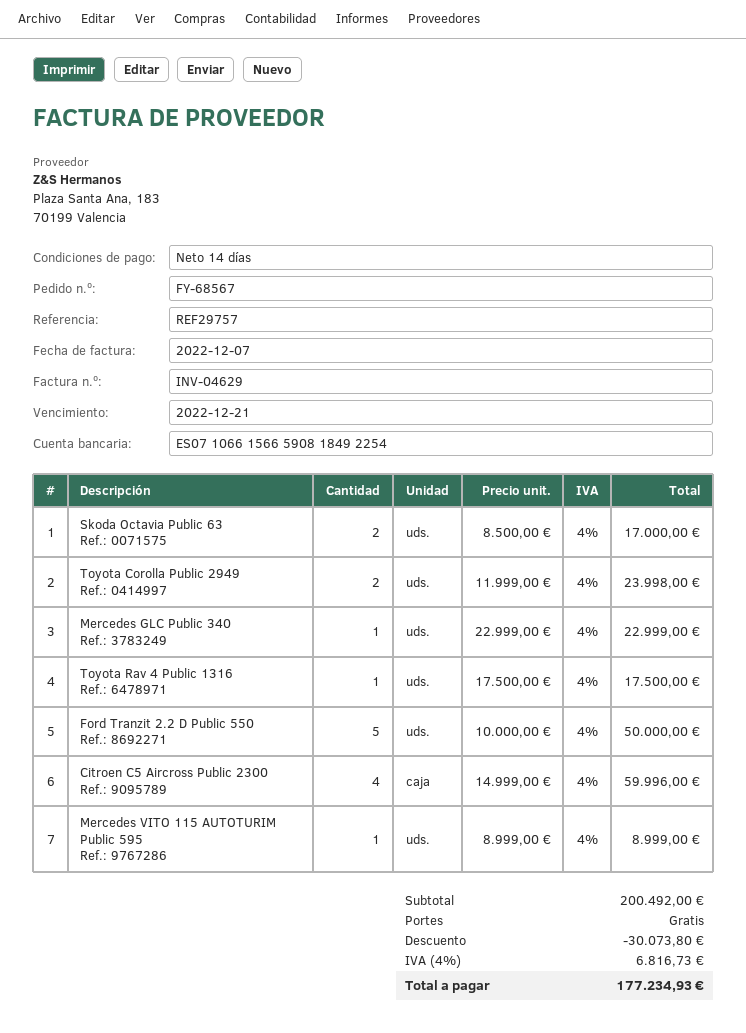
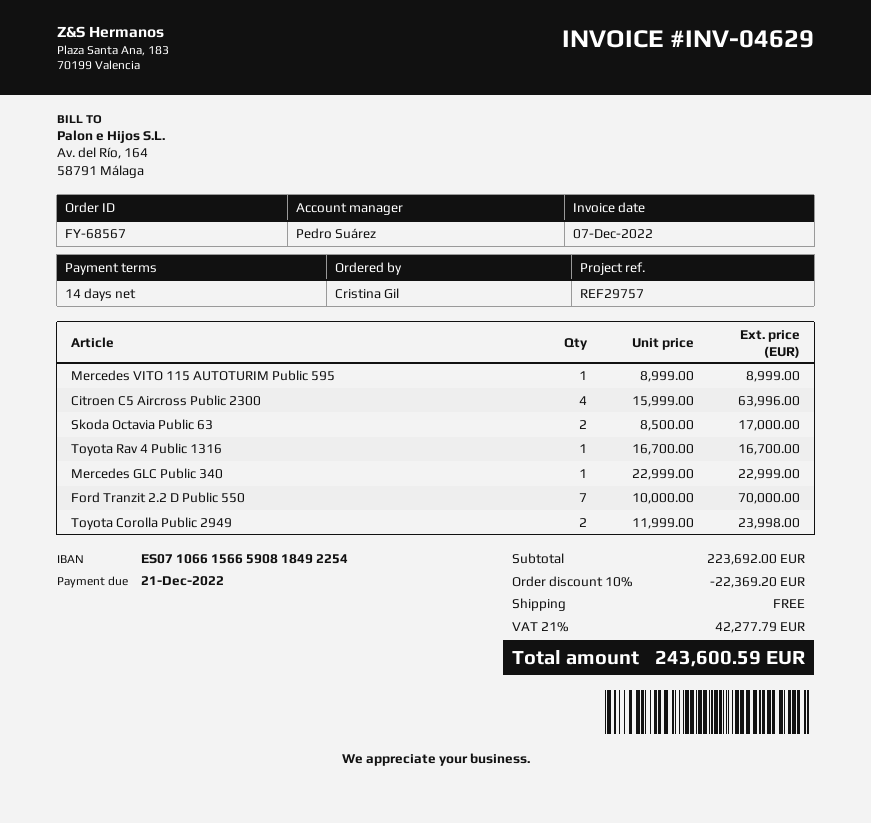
Toyota Rav 4 Public 1316: 1 x 17500.00 = 17500.00 -> 1 x 16700.00 = 16700.00
Ford Tranzit 2.2 D Public 550: 5 x 10000.00 = 50000.00 -> 7 x 10000.00 = 70000.00
Citroen C5 Aircross Public 2300: 4 x 14999.00 = 59996.00 -> 4 x 15999.00 = 63996.00
subtotal: 200492.00 -> 223692.00
discount: 30073.80 -> 22369.20
tax: 4% = 6816.73 -> 21% = 42277.79
total: 177234.93 -> 243600.59

